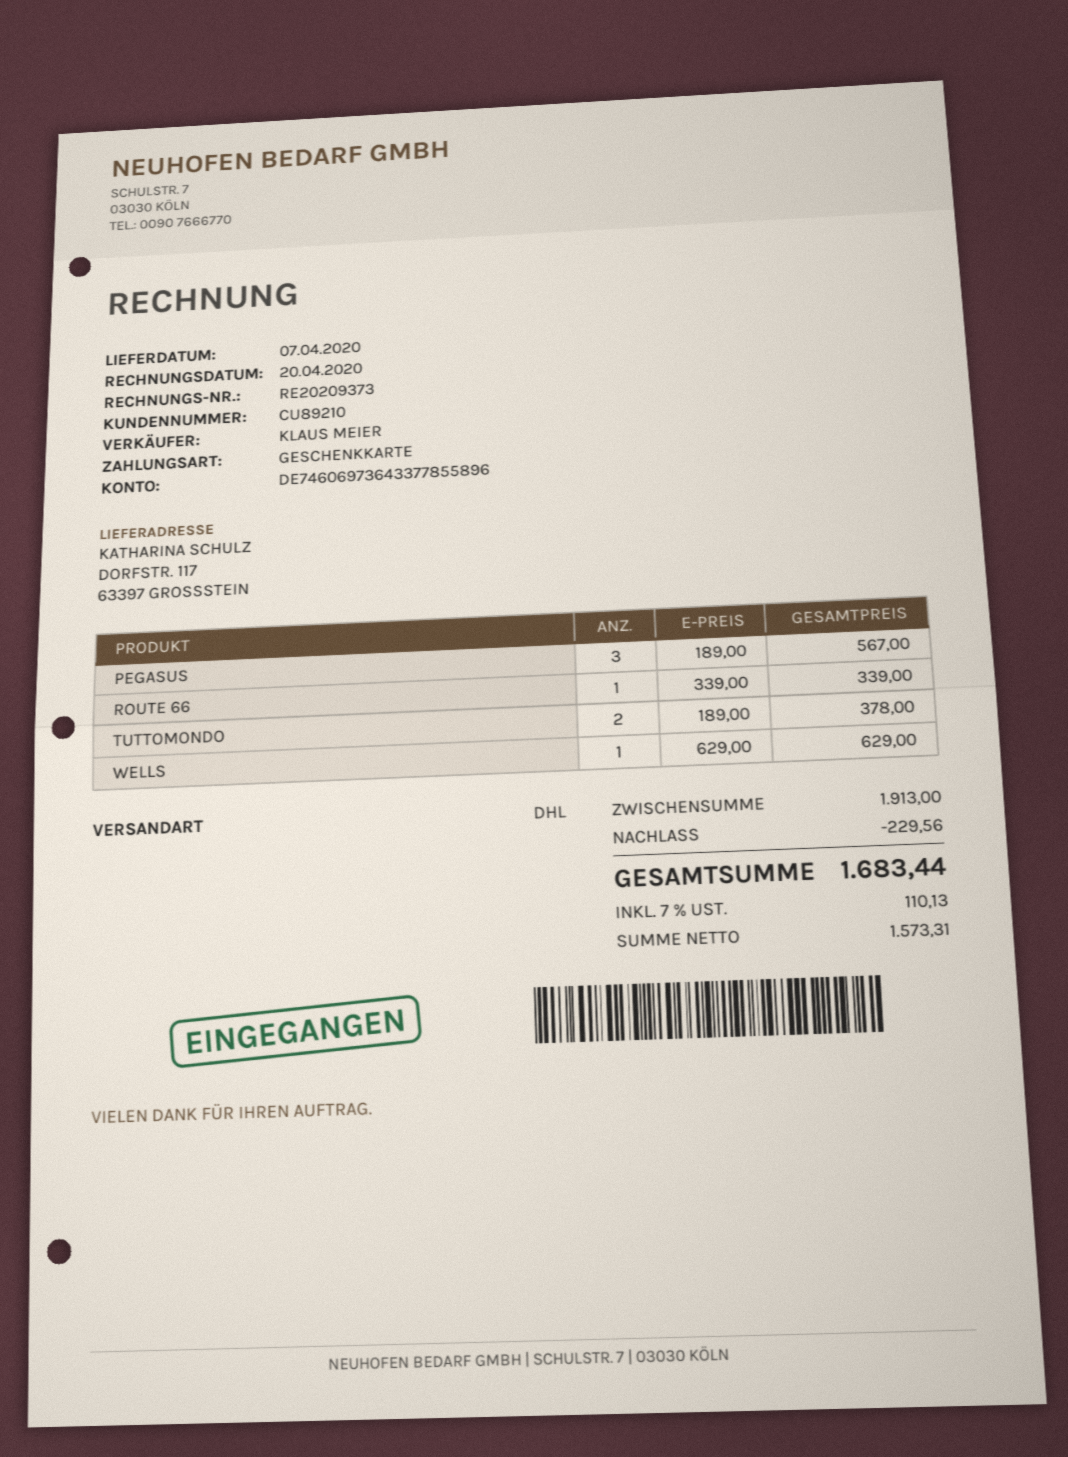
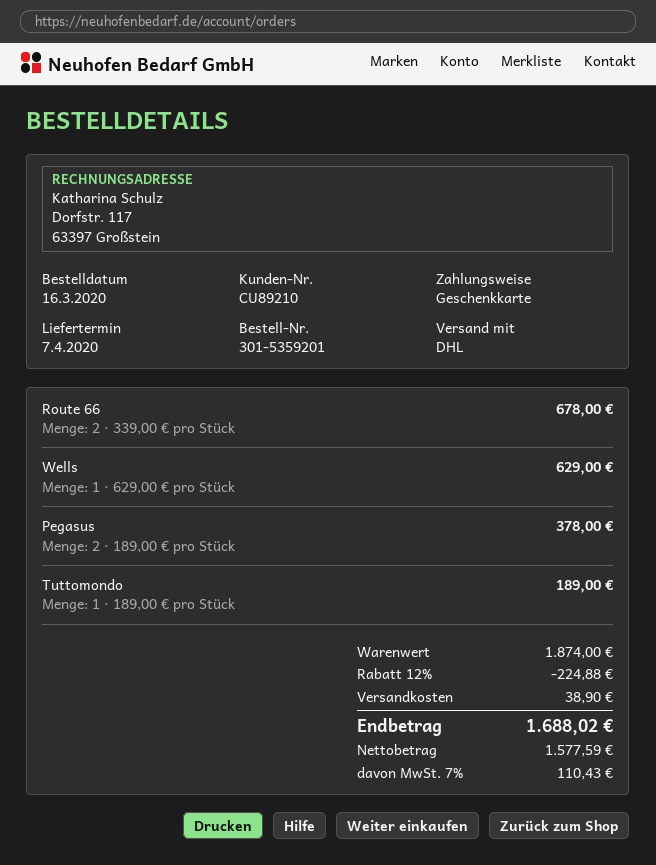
PEGASUS: 3 x 189.00 = 567.00 -> 2 x 189.00 = 378.00
ROUTE 66: 1 x 339.00 = 339.00 -> 2 x 339.00 = 678.00
TUTTOMONDO: 2 x 189.00 = 378.00 -> 1 x 189.00 = 189.00
subtotal: 1913.00 -> 1874.00
discount: 229.56 -> 224.88
shipping: none -> 38.90
net: 1573.31 -> 1577.59
tax: 7% = 110.13 -> 7% = 110.43
total: 1683.44 -> 1688.02

